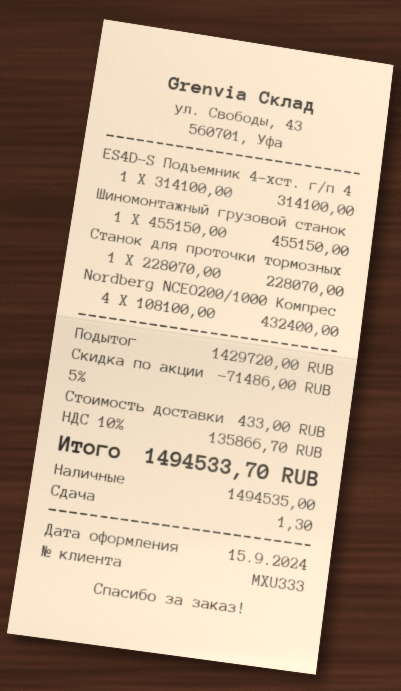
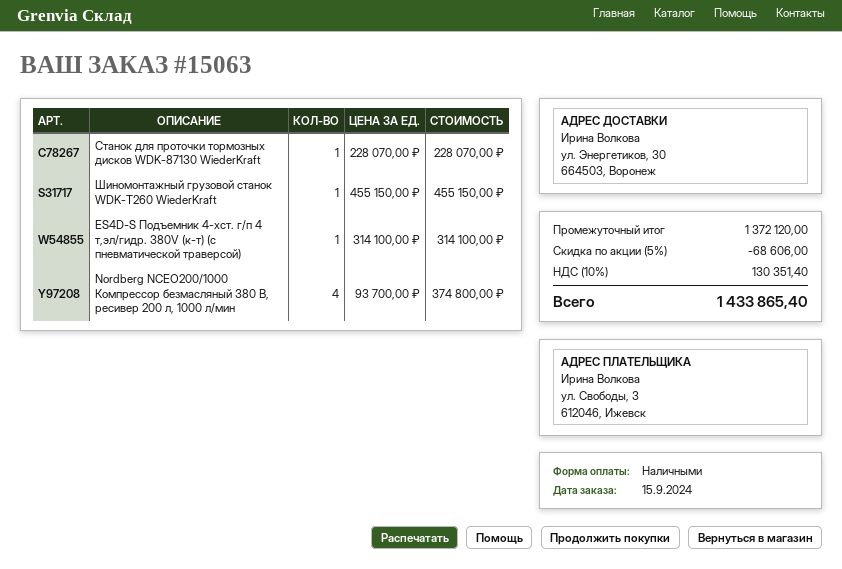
Nordberg NCEO200/1000 Компрес: 4 x 108100.00 = 432400.00 -> 4 x 93700.00 = 374800.00
subtotal: 1429720.00 -> 1372120.00
discount: 5% = 71486.00 -> 5% = 68606.00
shipping: 433.00 -> none
tax: 10% = 135866.70 -> 10% = 130351.40
total: 1494533.70 -> 1433865.40

